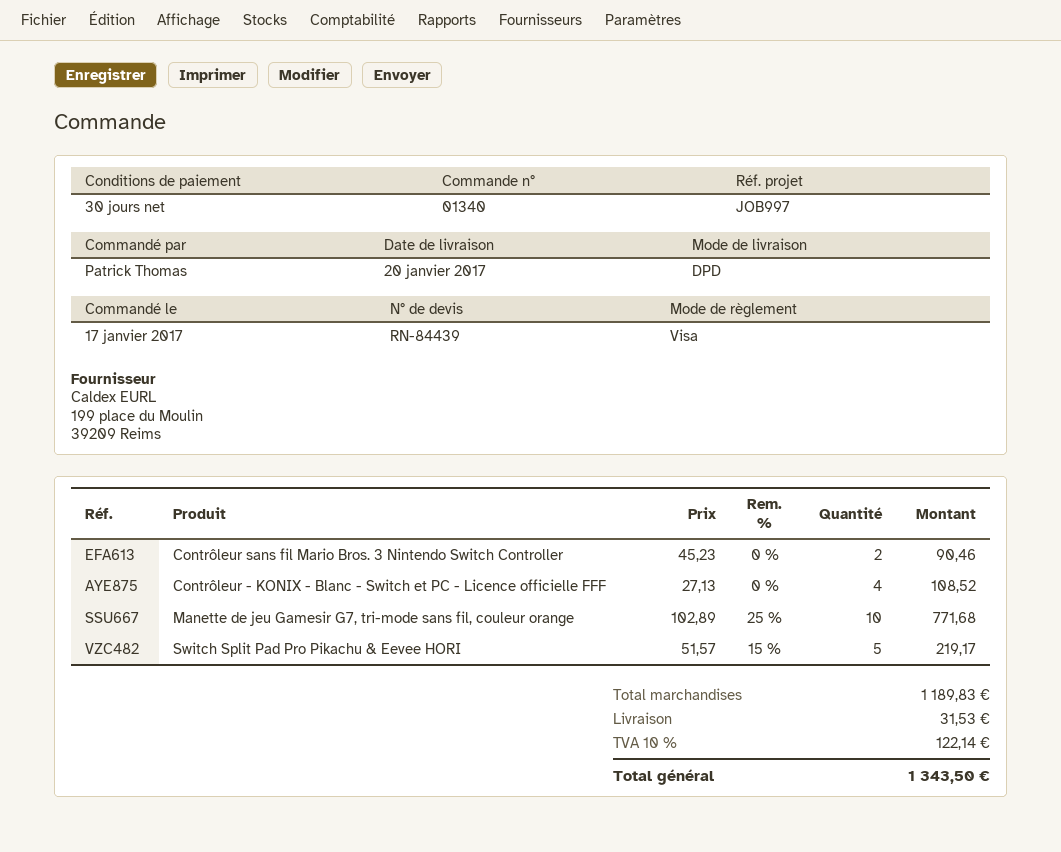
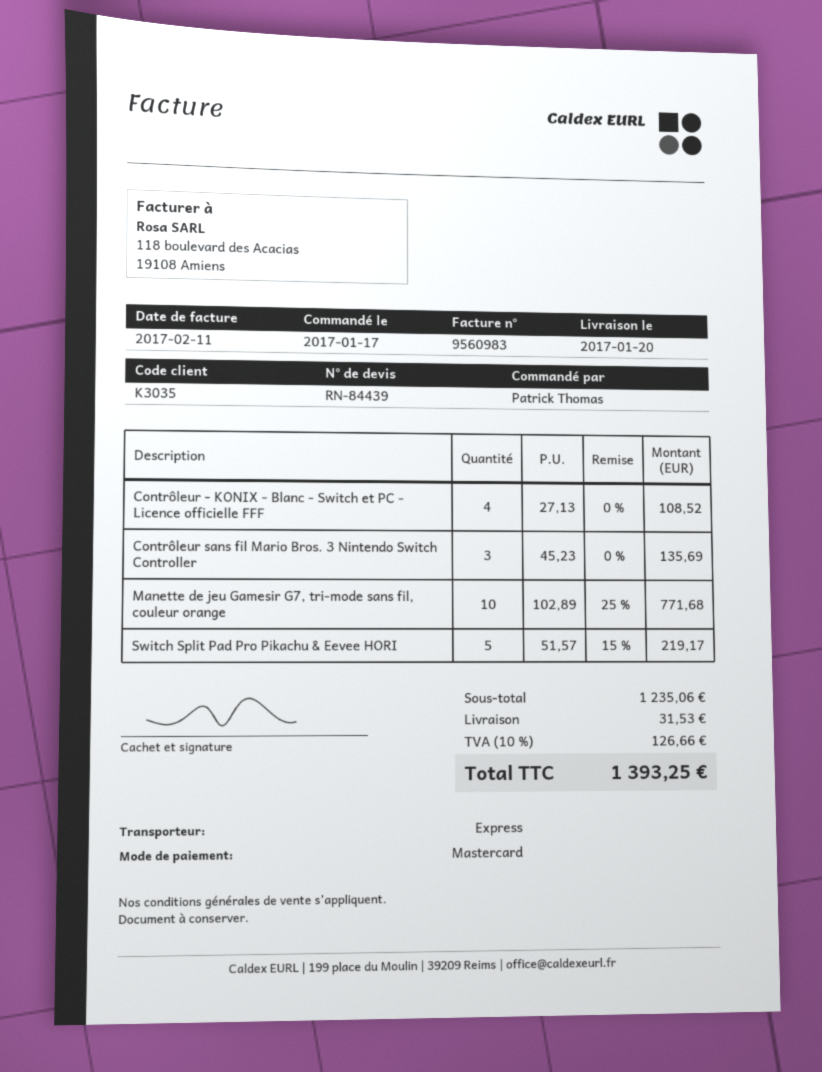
payment method: Visa -> Mastercard
shipping method: DPD -> express
Contrôleur sans fil Mario Bros. 3 Nintendo Switch Controller: 2 x 45.23 = 90.46 -> 3 x 45.23 = 135.69
subtotal: 1189.83 -> 1235.06
tax: 10% = 122.14 -> 10% = 126.66
total: 1343.50 -> 1393.25

